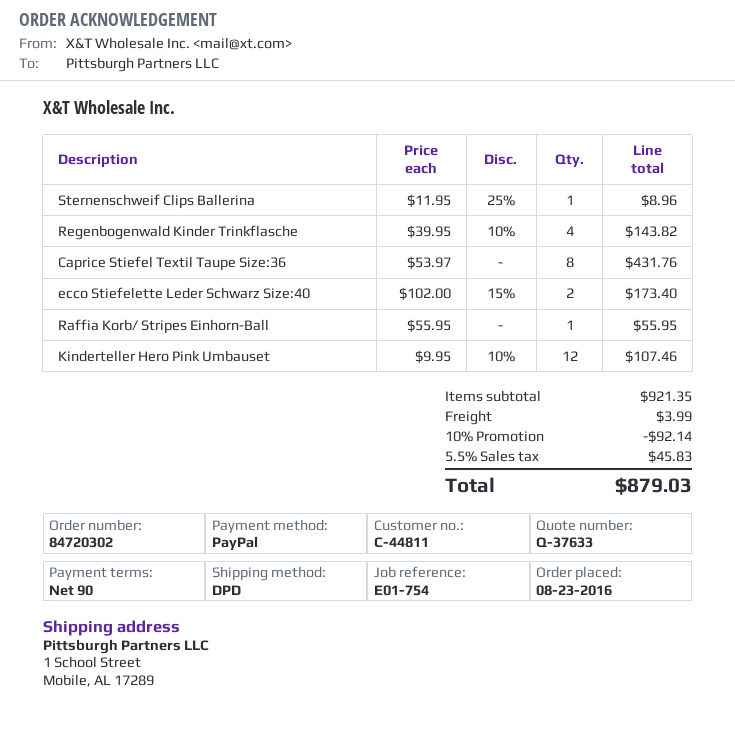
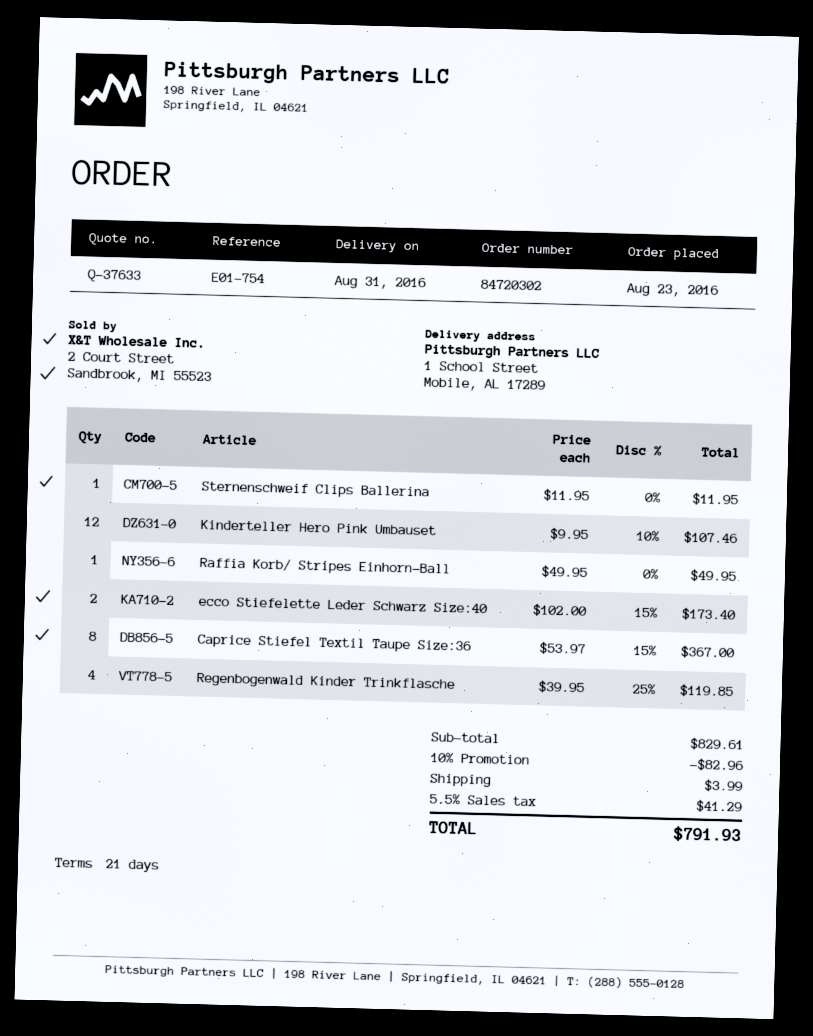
payment terms: 90 days -> 21 days
Sternenschweif Clips Ballerina: 1 x 11.95 - 25% = 8.96 -> 1 x 11.95 = 11.95
Regenbogenwald Kinder Trinkflasche: 4 x 39.95 - 10% = 143.82 -> 4 x 39.95 - 25% = 119.85
Caprice Stiefel Textil Taupe Size:36: 8 x 53.97 = 431.76 -> 8 x 53.97 - 15% = 367.00
Raffia Korb/ Stripes Einhorn-Ball: 1 x 55.95 = 55.95 -> 1 x 49.95 = 49.95
subtotal: 921.35 -> 829.61
discount: 10% = 92.14 -> 10% = 82.96
tax: 5.5% = 45.83 -> 5.5% = 41.29
total: 879.03 -> 791.93

